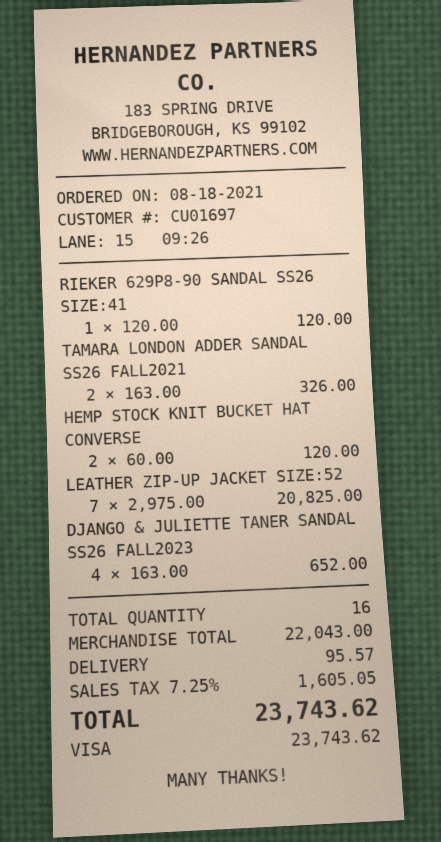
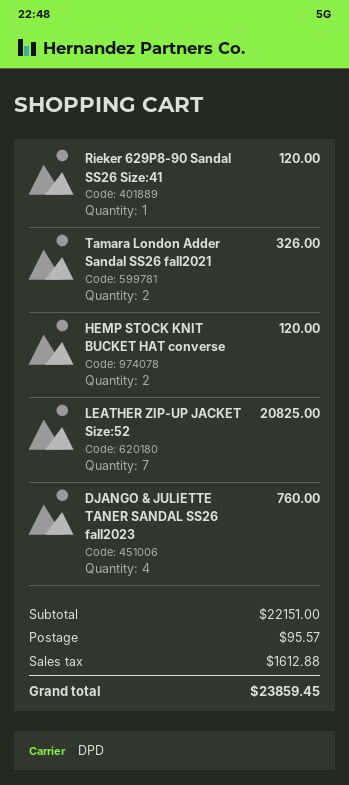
DJANGO & JULIETTE TANER SANDAL SS26 FALL2023: 4 for 652.00 -> 4 for 760.00
subtotal: 22043.00 -> 22151.00
tax: 1605.05 -> 1612.88
total: 23743.62 -> 23859.45

